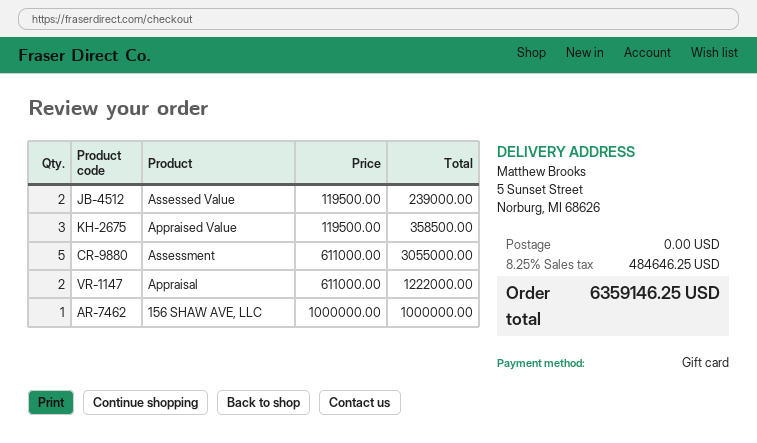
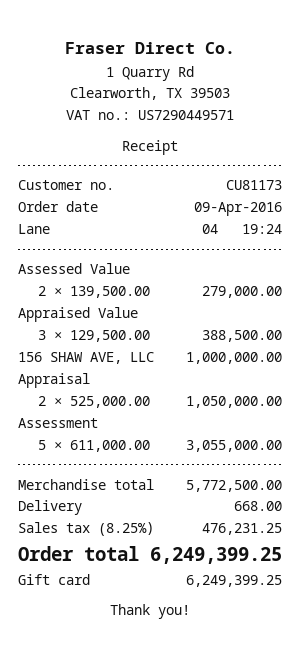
Assessed Value: 2 x 119500.00 = 239000.00 -> 2 x 139500.00 = 279000.00
Appraised Value: 3 x 119500.00 = 358500.00 -> 3 x 129500.00 = 388500.00
Appraisal: 2 x 611000.00 = 1222000.00 -> 2 x 525000.00 = 1050000.00
shipping: 0.00 -> 668.00
tax: 8.25% = 484646.25 -> 8.25% = 476231.25
total: 6359146.25 -> 6249399.25

